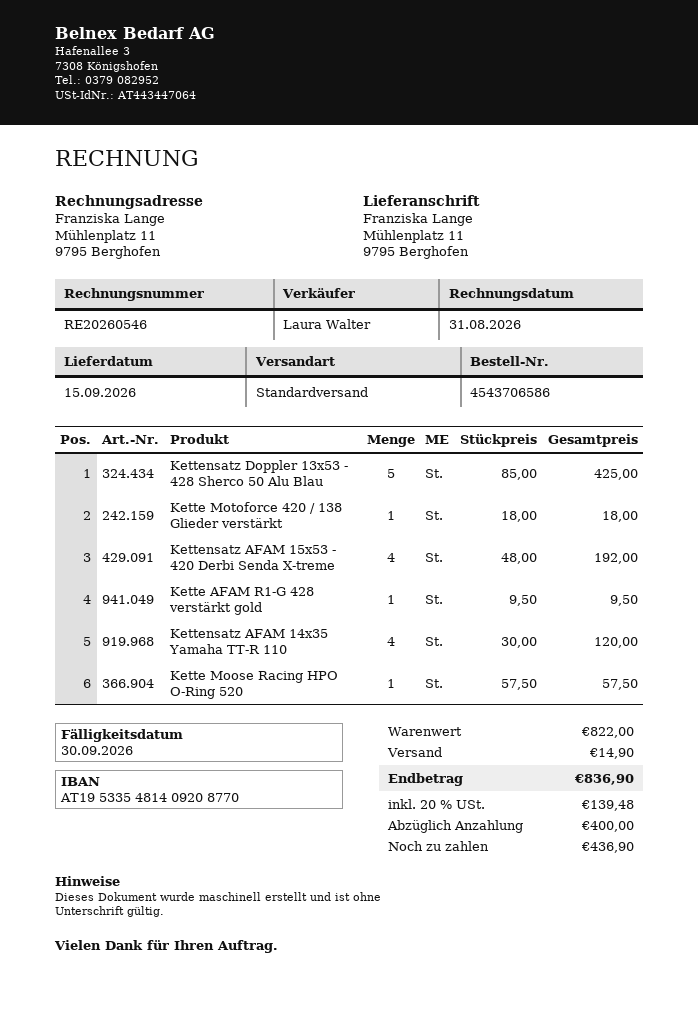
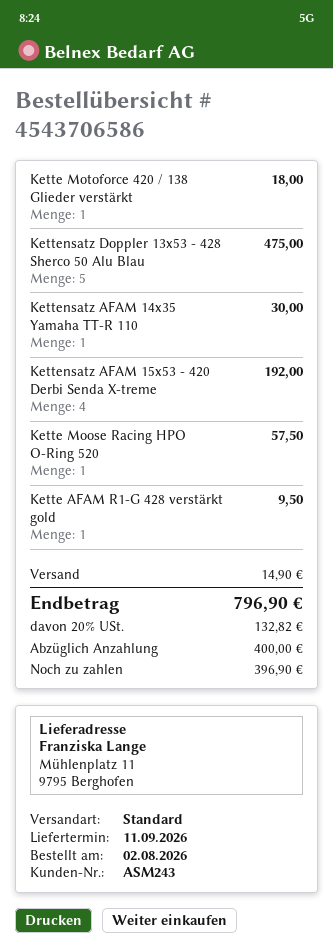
delivery date: 2026-09-15 -> 2026-09-11
Kettensatz Doppler 13x53 - 428 Sherco 50 Alu Blau: 5 for 425.00 -> 5 for 475.00
Kettensatz AFAM 14x35 Yamaha TT-R 110: 4 for 120.00 -> 1 for 30.00
tax: 20% = 139.48 -> 20% = 132.82
total: 836.90 -> 796.90
balance: 436.90 -> 396.90

